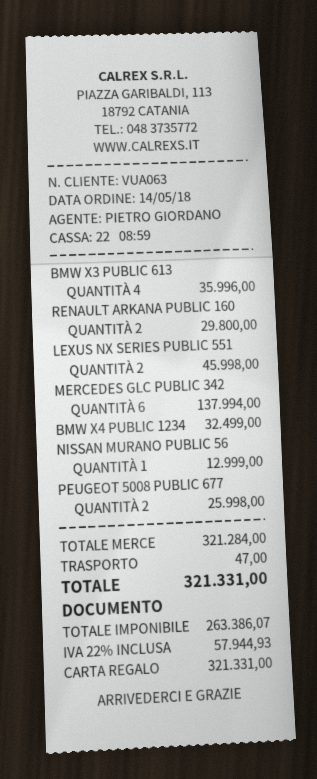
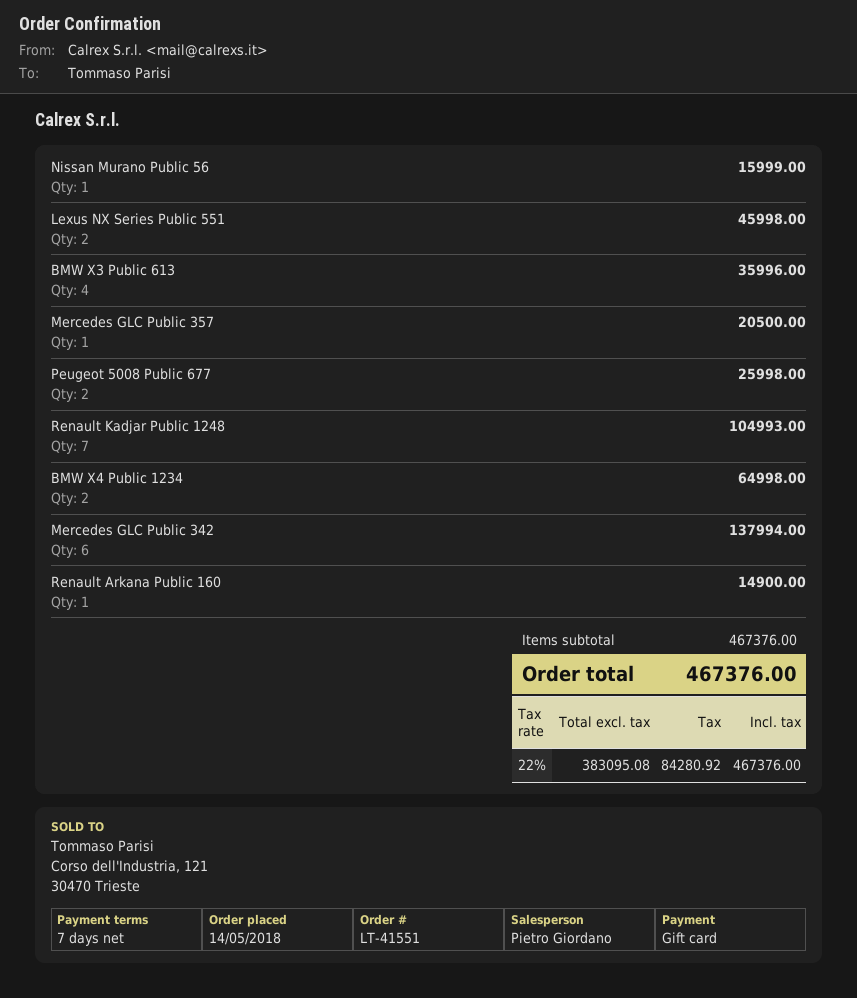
RENAULT ARKANA PUBLIC 160: 2 for 29800.00 -> 1 for 14900.00
BMW X4 PUBLIC 1234: 1 for 32499.00 -> 2 for 64998.00
NISSAN MURANO PUBLIC 56: 1 for 12999.00 -> 1 for 15999.00
Mercedes GLC Public 357: none -> 1 for 20500.00
Renault Kadjar Public 1248: none -> 7 for 104993.00
subtotal: 321284.00 -> 467376.00
shipping: 47.00 -> none
net: 263386.07 -> 383095.08
tax: 22% = 57944.93 -> 22% = 84280.92
total: 321331.00 -> 467376.00

